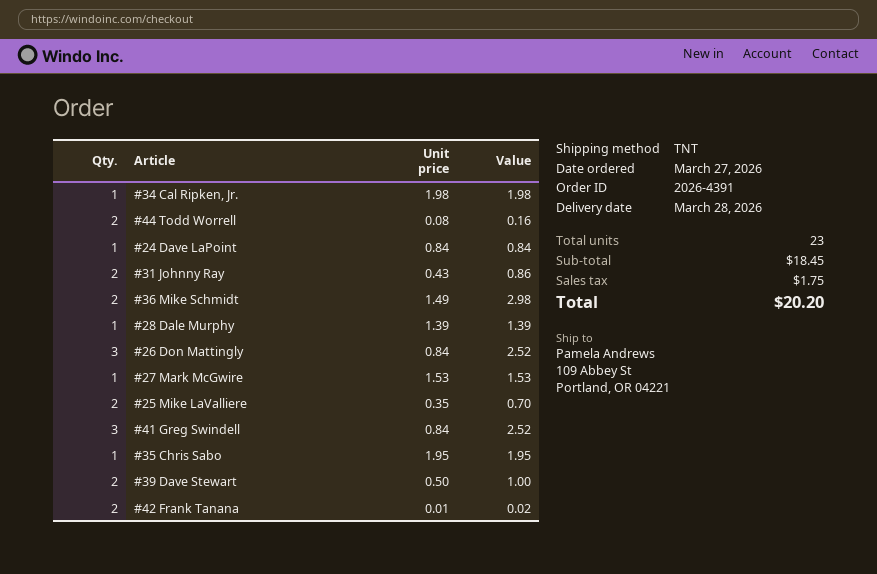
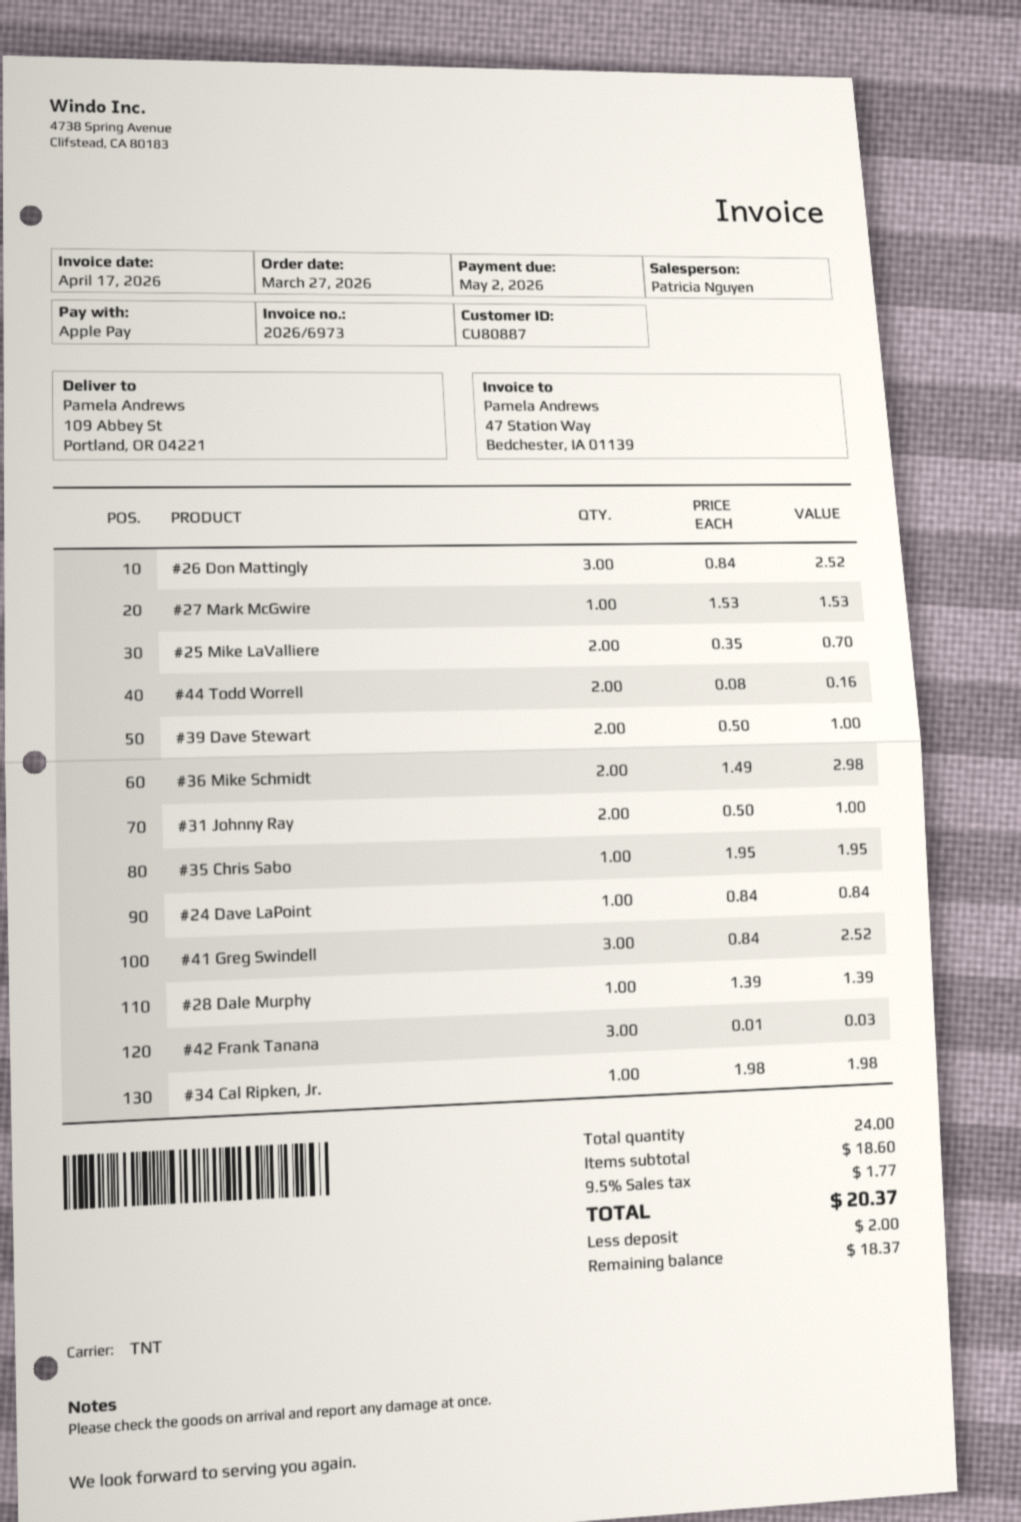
#31 Johnny Ray: 2 x 0.43 = 0.86 -> 2 x 0.50 = 1.00
#42 Frank Tanana: 2 x 0.01 = 0.02 -> 3 x 0.01 = 0.03
total quantity: 23 -> 24
subtotal: 18.45 -> 18.60
tax: 1.75 -> 1.77
total: 20.20 -> 20.37

